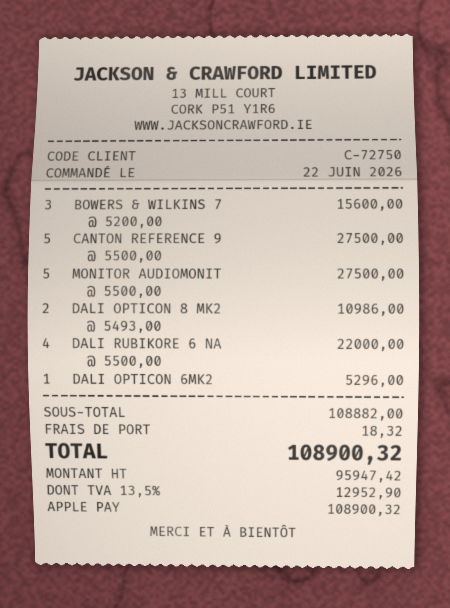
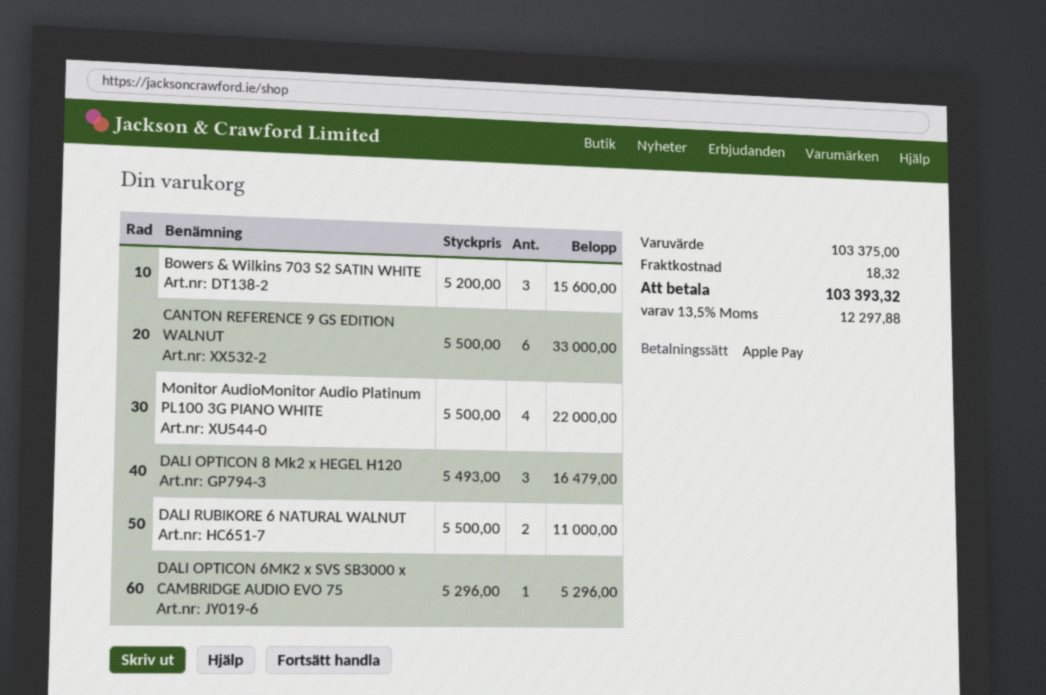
CANTON REFERENCE 9: 5 x 5500.00 = 27500.00 -> 6 x 5500.00 = 33000.00
MONITOR AUDIOMONIT: 5 x 5500.00 = 27500.00 -> 4 x 5500.00 = 22000.00
DALI OPTICON 8 MK2: 2 x 5493.00 = 10986.00 -> 3 x 5493.00 = 16479.00
DALI RUBIKORE 6 NA: 4 x 5500.00 = 22000.00 -> 2 x 5500.00 = 11000.00
subtotal: 108882.00 -> 103375.00
tax: 13.5% = 12952.90 -> 13.5% = 12297.88
total: 108900.32 -> 103393.32

